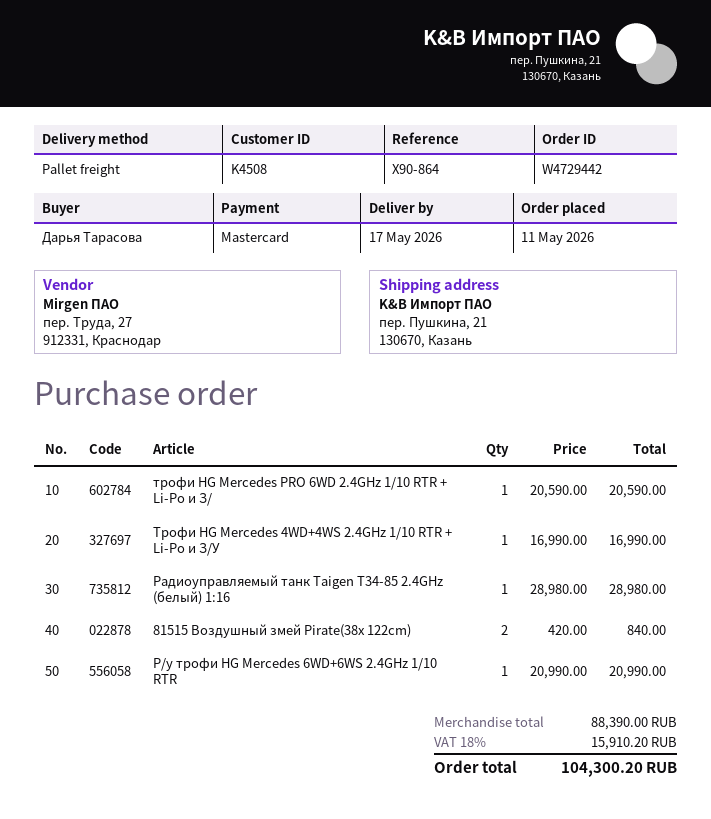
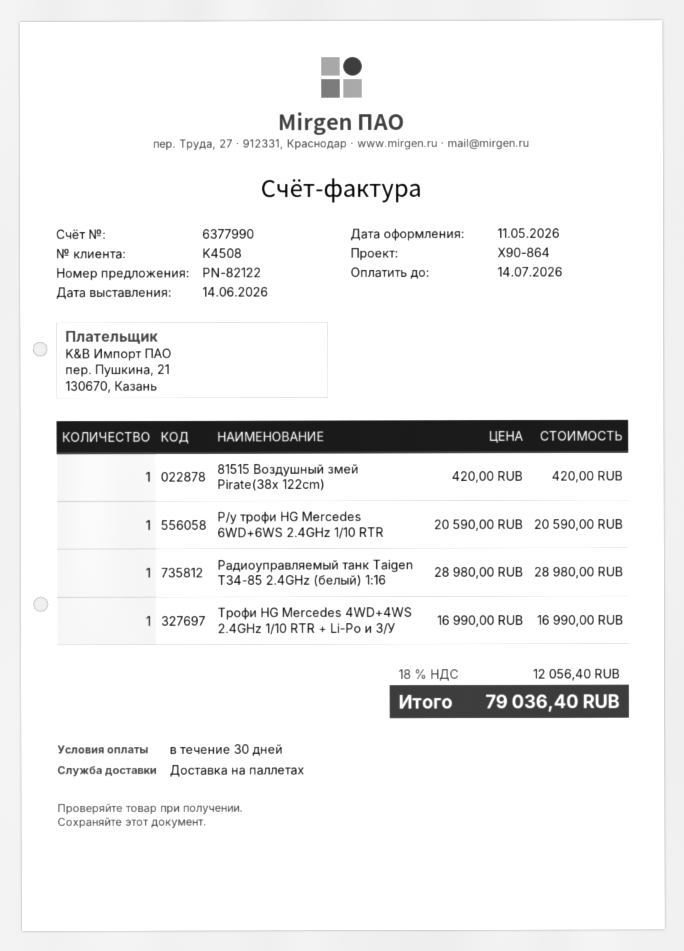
трофи HG Mercedes PRO 6WD 2.4GHz 1/10 RTR + Li-Po и З/: 1 x 20590.00 = 20590.00 -> none
81515 Воздушный змей Pirate(38x 122cm): 2 x 420.00 = 840.00 -> 1 x 420.00 = 420.00
Р/у трофи HG Mercedes 6WD+6WS 2.4GHz 1/10 RTR: 1 x 20990.00 = 20990.00 -> 1 x 20590.00 = 20590.00
tax: 18% = 15910.20 -> 18% = 12056.40
total: 104300.20 -> 79036.40

